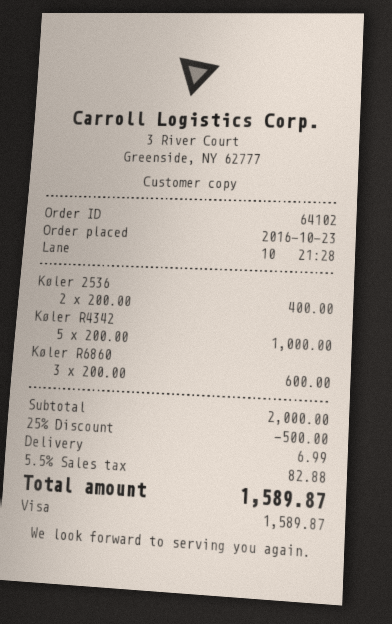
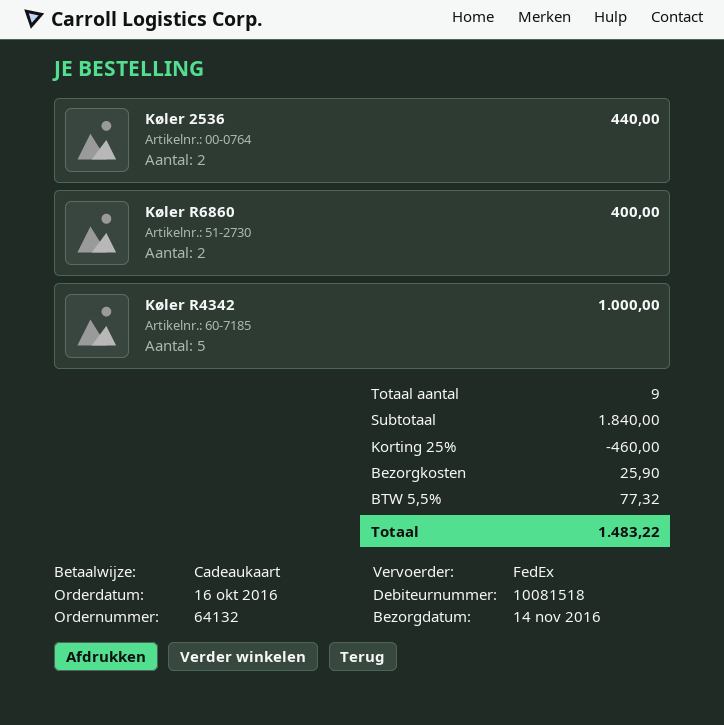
order number: 64102 -> 64132
order date: 2016-10-23 -> 2016-10-16
payment method: Visa -> gift card
Køler 2536: 2 for 400.00 -> 2 for 440.00
Køler R6860: 3 for 600.00 -> 2 for 400.00
subtotal: 2000.00 -> 1840.00
discount: 25% = 500.00 -> 25% = 460.00
shipping: 6.99 -> 25.90
tax: 5.5% = 82.88 -> 5.5% = 77.32
total: 1589.87 -> 1483.22

